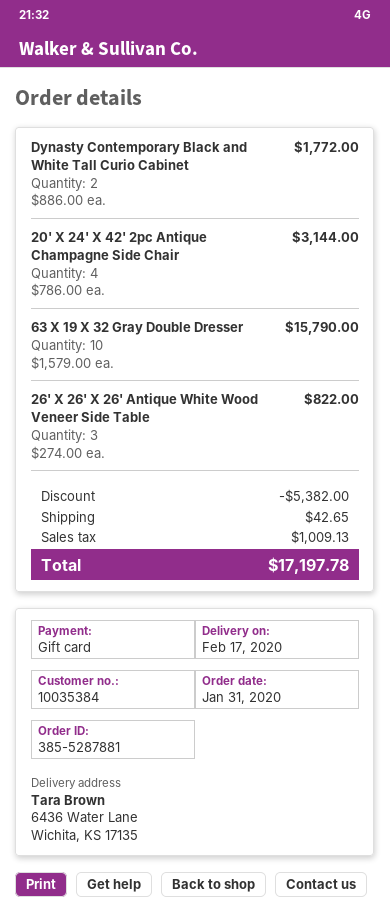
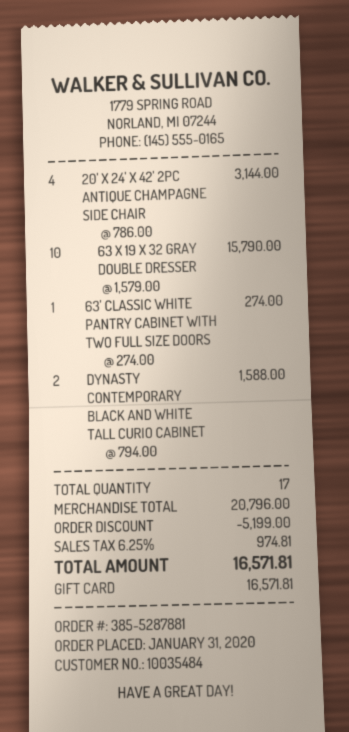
customer number: 10035384 -> 10035484
Dynasty Contemporary Black and White Tall Curio Cabinet: 2 x 886.00 = 1772.00 -> 2 x 794.00 = 1588.00
26' X 26' X 26' Antique White Wood Veneer Side Table: 3 x 274.00 = 822.00 -> none
63' CLASSIC WHITE PANTRY CABINET WITH TWO FULL SIZE DOORS: none -> 1 x 274.00 = 274.00
discount: 5382.00 -> 5199.00
shipping: 42.65 -> none
tax: 1009.13 -> 974.81
total: 17197.78 -> 16571.81

